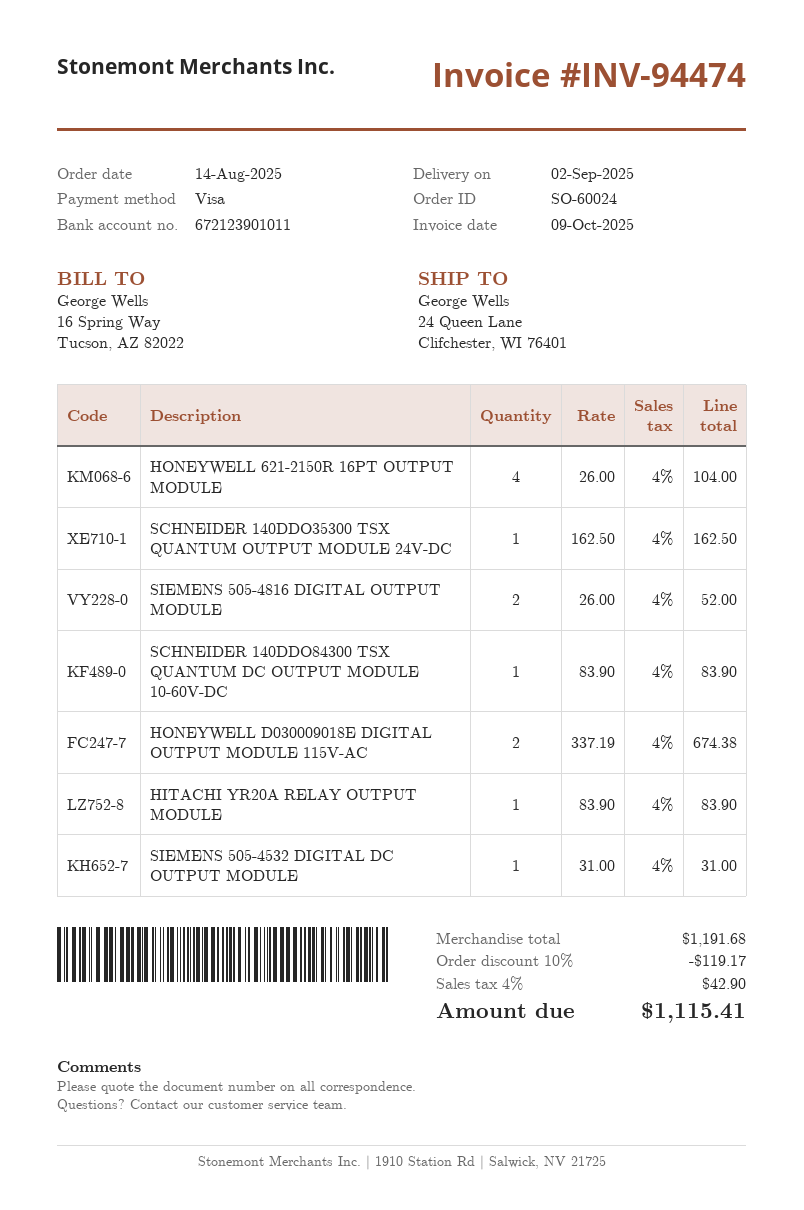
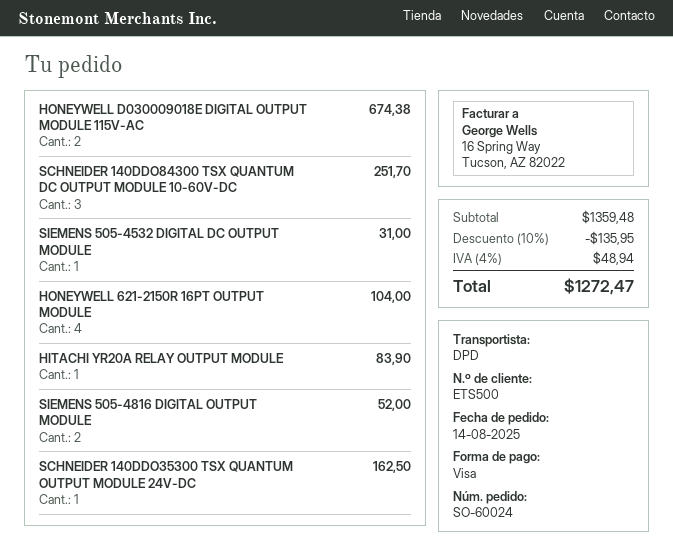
SCHNEIDER 140DDO84300 TSX QUANTUM DC OUTPUT MODULE 10-60V-DC: 1 for 83.90 -> 3 for 251.70
subtotal: 1191.68 -> 1359.48
discount: 10% = 119.17 -> 10% = 135.95
tax: 4% = 42.90 -> 4% = 48.94
total: 1115.41 -> 1272.47

